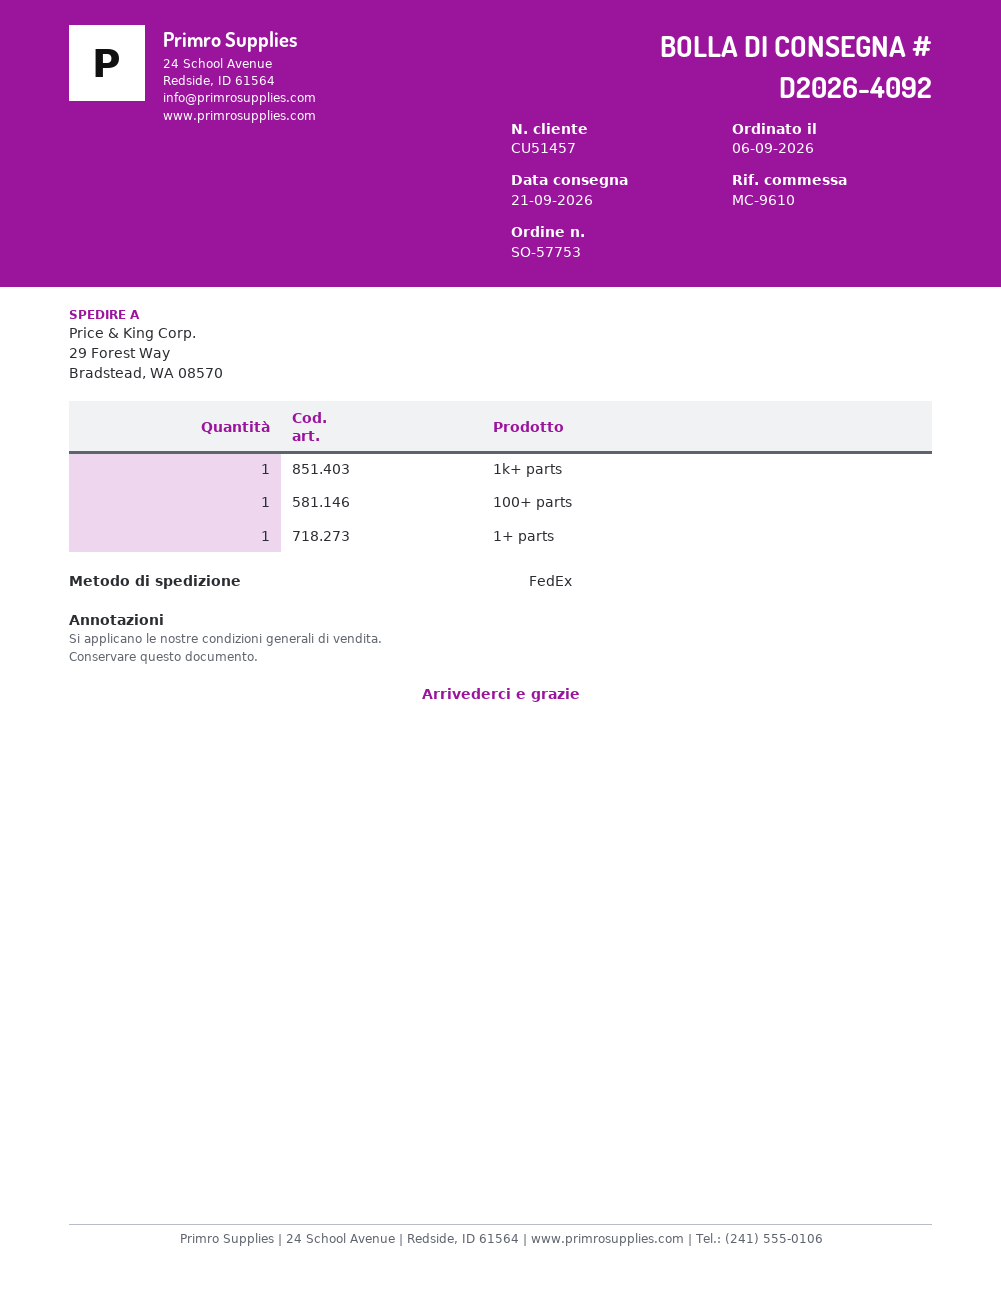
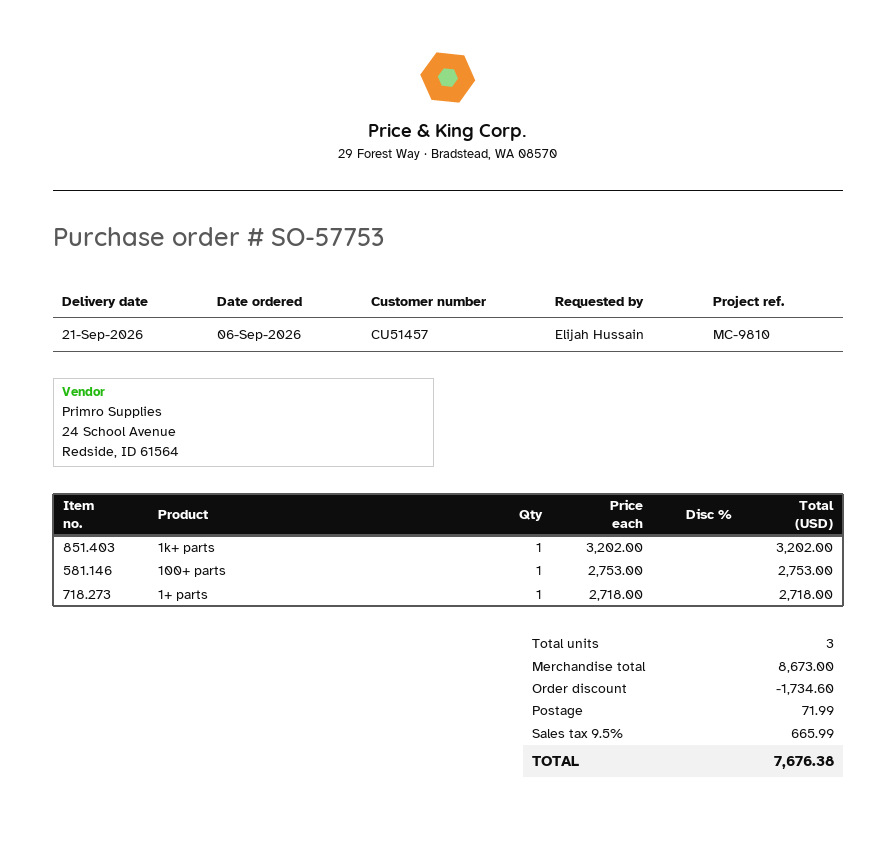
reference: MC-9610 -> MC-9810

